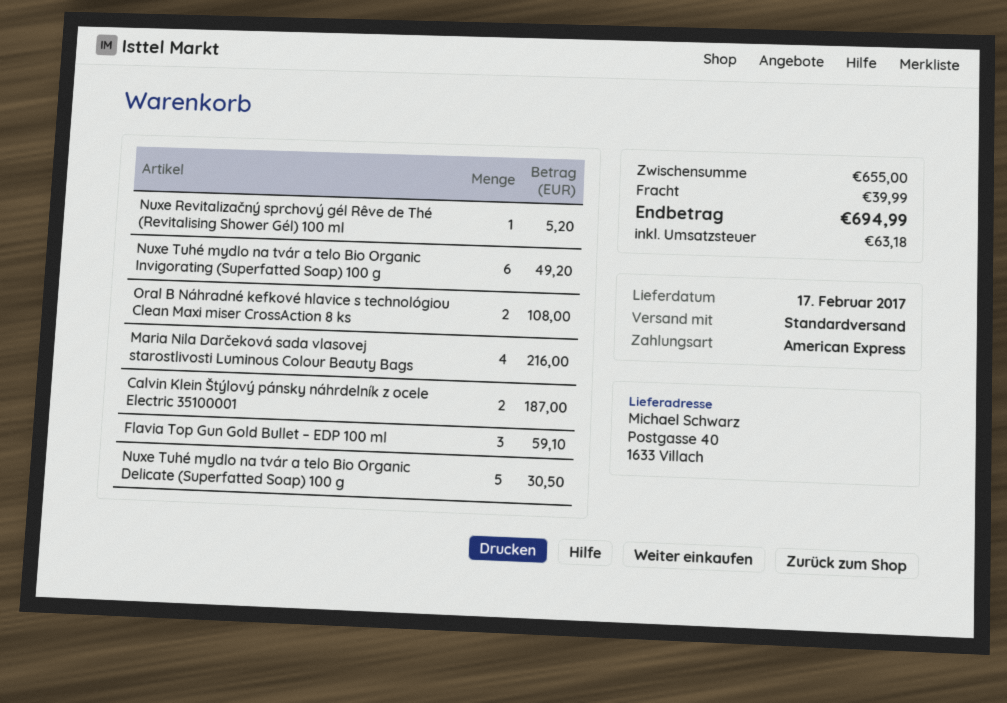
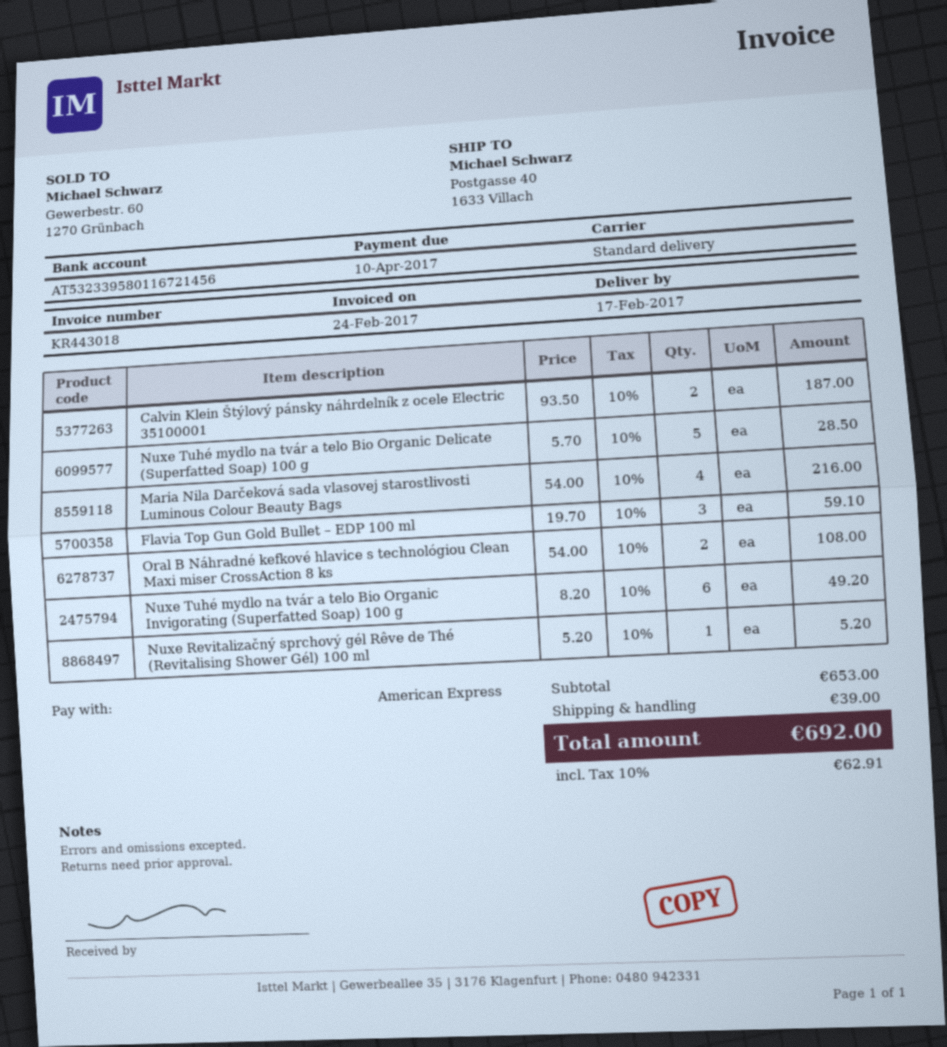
Nuxe Tuhé mydlo na tvár a telo Bio Organic Delicate (Superfatted Soap) 100 g: 5 for 30.50 -> 5 for 28.50
subtotal: 655.00 -> 653.00
shipping: 39.99 -> 39.00
tax: 63.18 -> 62.91
total: 694.99 -> 692.00

